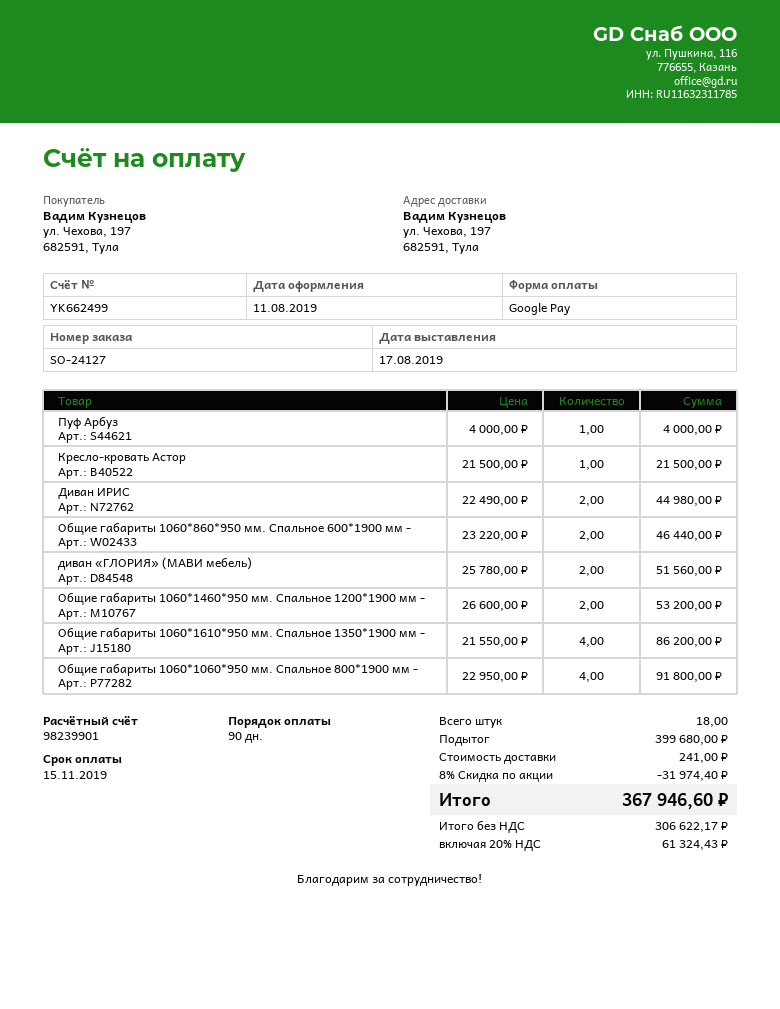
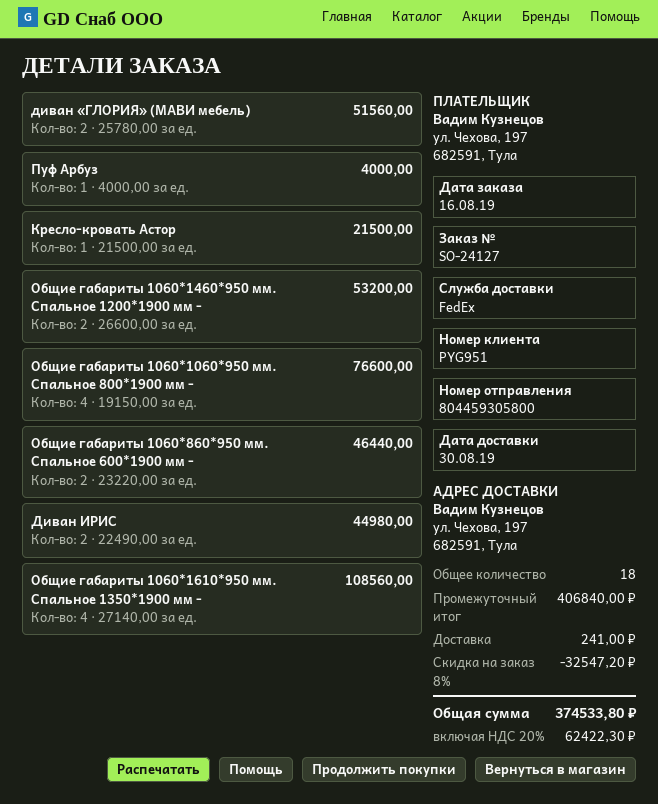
order date: 2019-08-11 -> 2019-08-16
Общие габариты 1060*1610*950 мм. Спальное 1350*1900 мм -: 4 x 21550.00 = 86200.00 -> 4 x 27140.00 = 108560.00
Общие габариты 1060*1060*950 мм. Спальное 800*1900 мм -: 4 x 22950.00 = 91800.00 -> 4 x 19150.00 = 76600.00
subtotal: 399680.00 -> 406840.00
discount: 8% = 31974.40 -> 8% = 32547.20
tax: 20% = 61324.43 -> 20% = 62422.30
total: 367946.60 -> 374533.80

